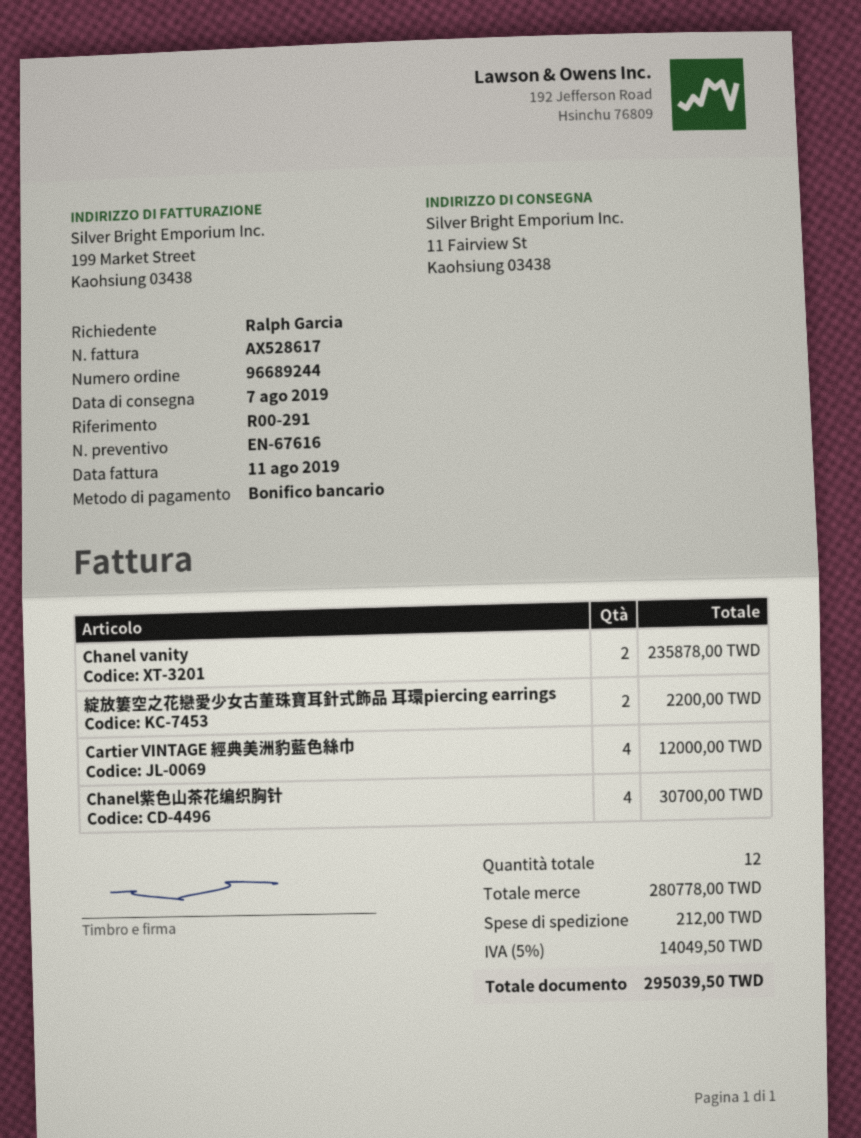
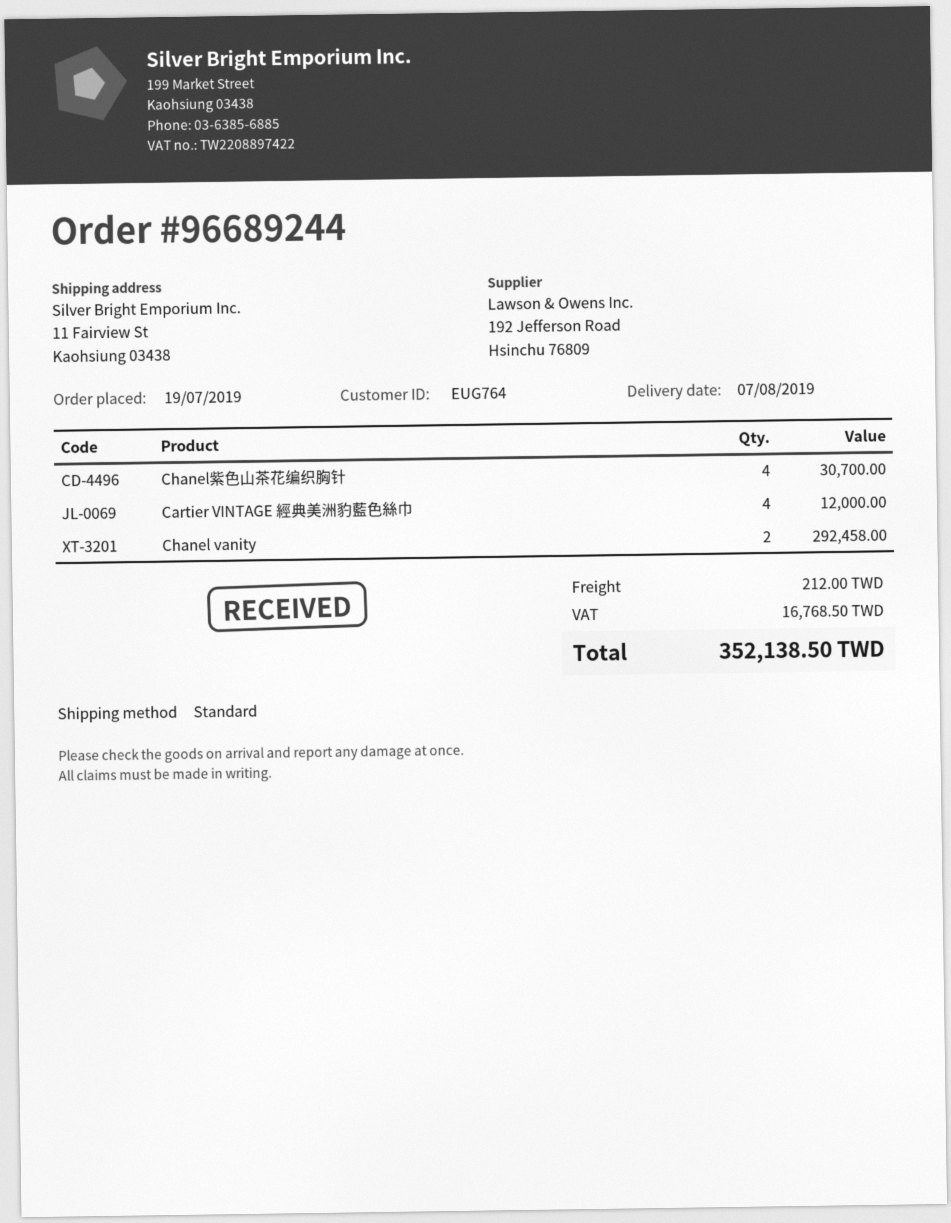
Chanel vanity: 2 for 235878.00 -> 2 for 292458.00
綻放簍空之花戀愛少女古董珠寶耳針式飾品 耳環piercing earrings: 2 for 2200.00 -> none
tax: 14049.50 -> 16768.50
total: 295039.50 -> 352138.50

